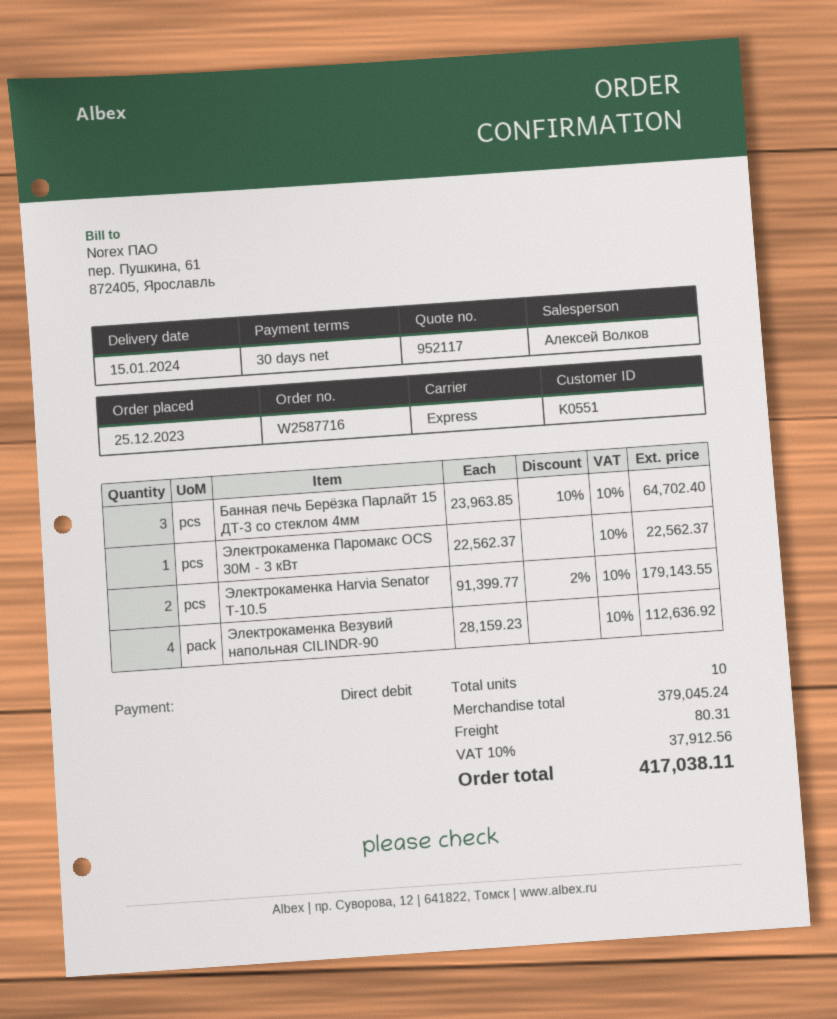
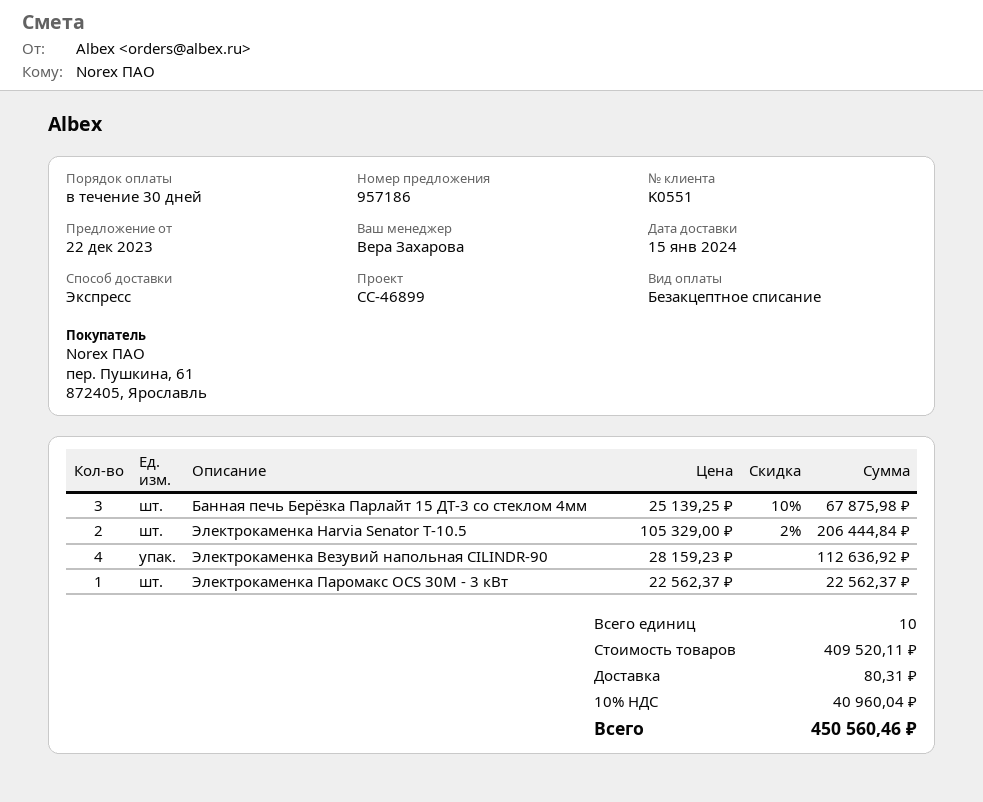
quote number: 952117 -> 957186
sales rep: Алексей Волков -> Вера Захарова
Банная печь Берёзка Парлайт 15 ДТ-3 со стеклом 4мм: 3 x 23963.85 - 10% = 64702.40 -> 3 x 25139.25 - 10% = 67875.98
Электрокаменка Harvia Senator T-10.5: 2 x 91399.77 - 2% = 179143.55 -> 2 x 105329.00 - 2% = 206444.84
subtotal: 379045.24 -> 409520.11
tax: 10% = 37912.56 -> 10% = 40960.04
total: 417038.11 -> 450560.46

